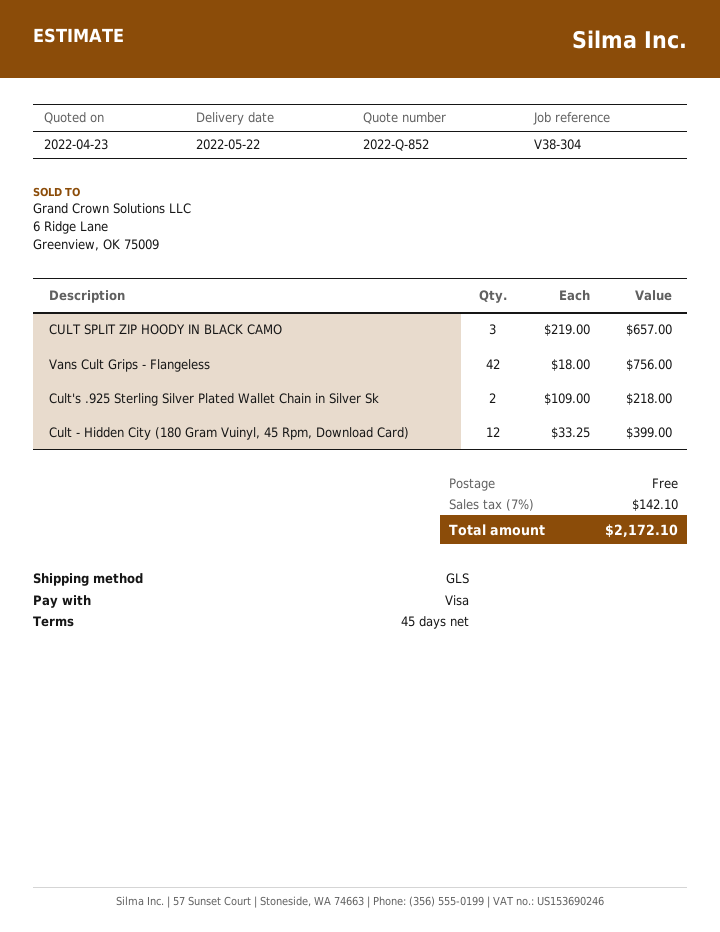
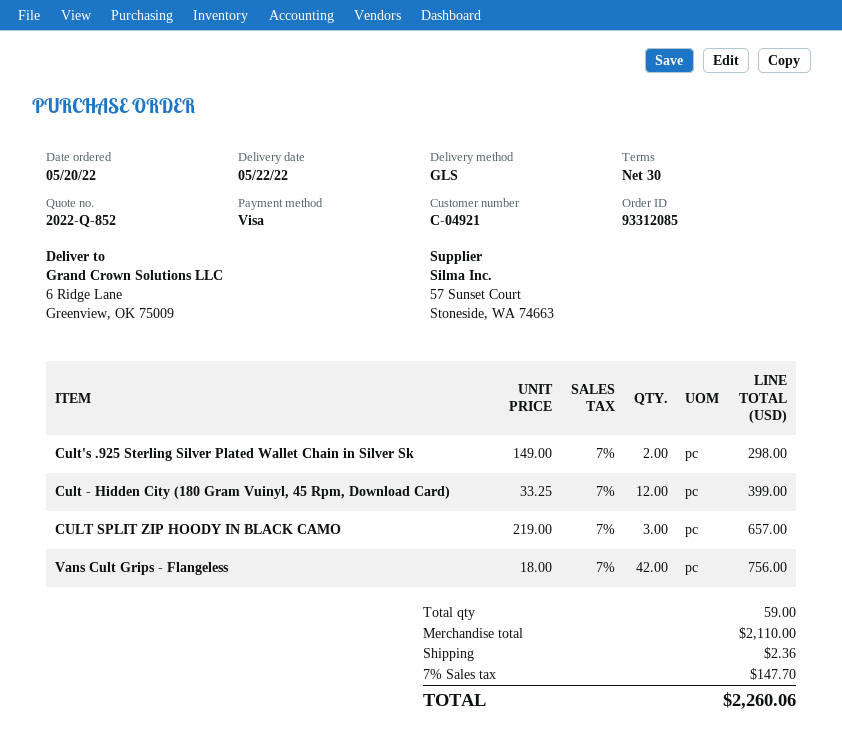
payment terms: 45 days -> 30 days
Cult's .925 Sterling Silver Plated Wallet Chain in Silver Sk: 2 x 109.00 = 218.00 -> 2 x 149.00 = 298.00
shipping: 0.00 -> 2.36
tax: 7% = 142.10 -> 7% = 147.70
total: 2172.10 -> 2260.06

